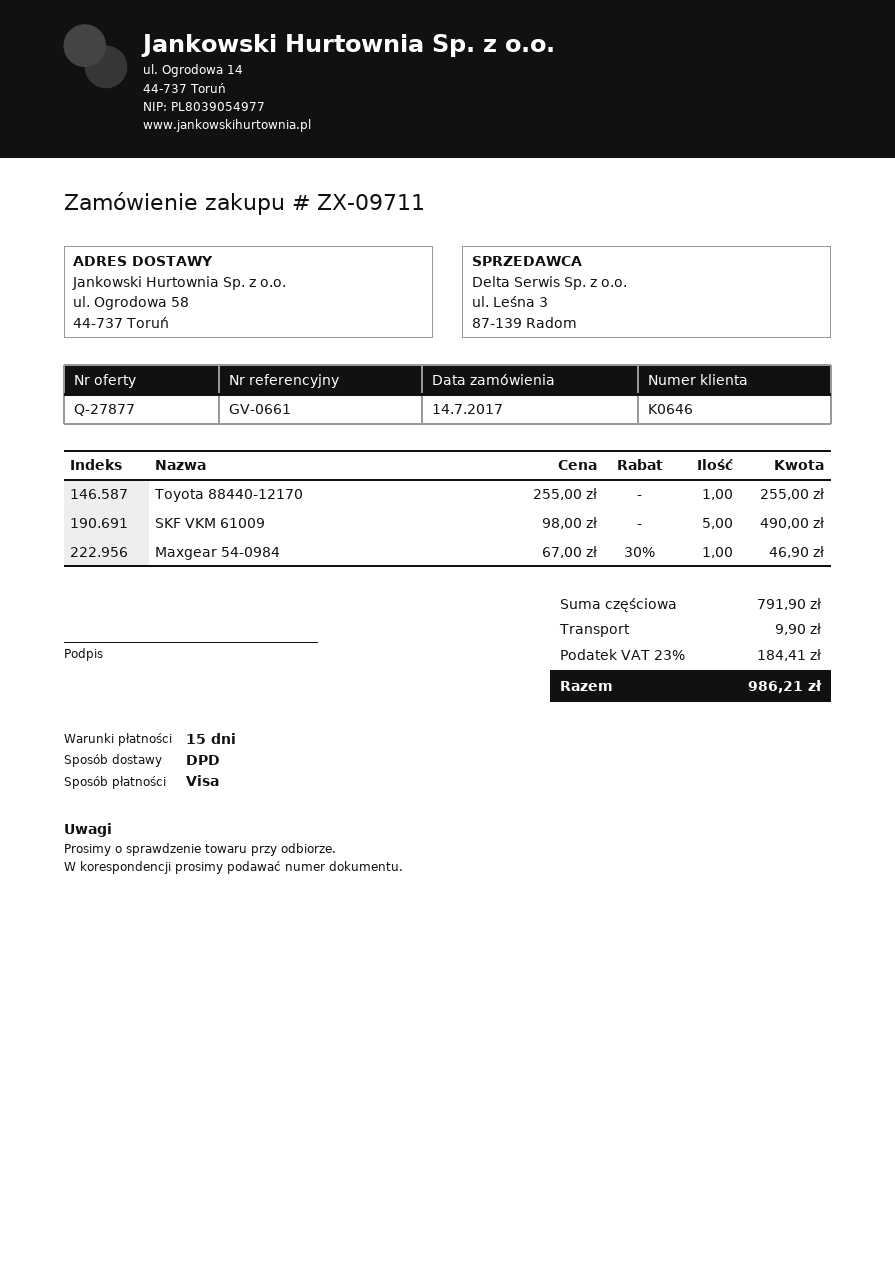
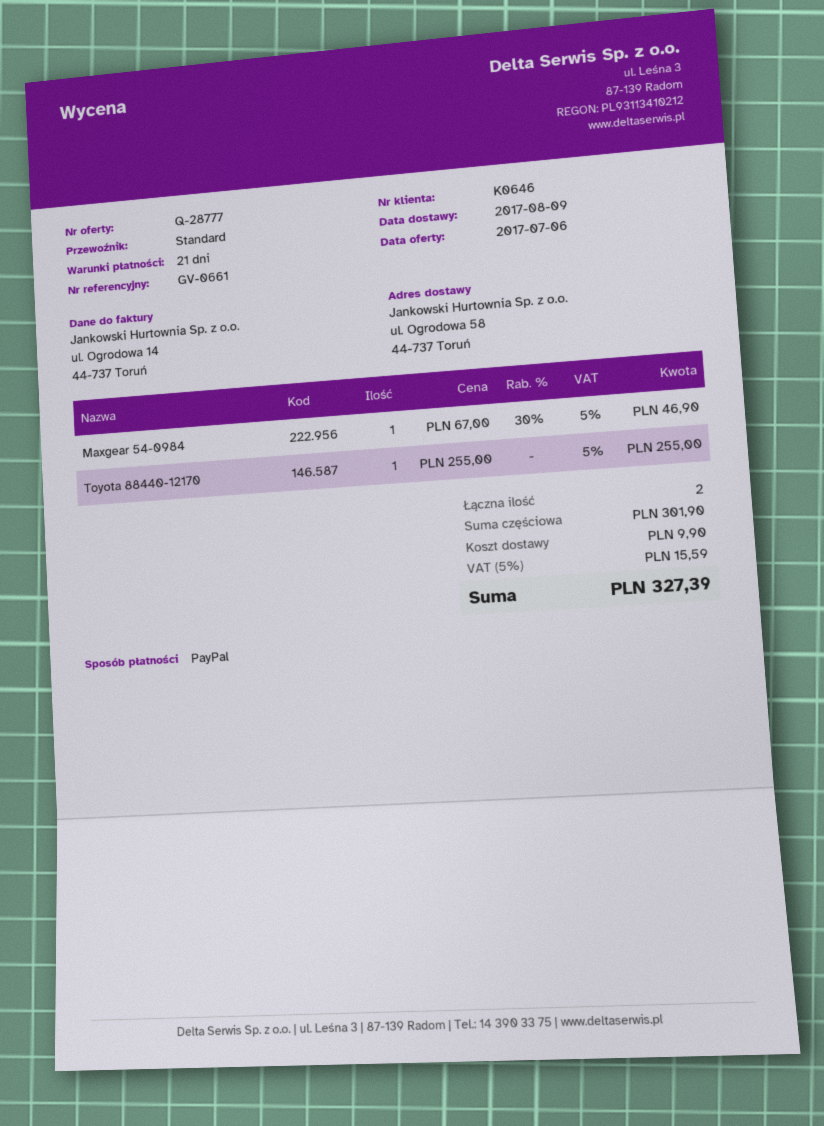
quote number: Q-27877 -> Q-28777
payment terms: 15 days -> 21 days
payment method: Visa -> PayPal
shipping method: DPD -> standard
SKF VKM 61009: 5 x 98.00 = 490.00 -> none
subtotal: 791.90 -> 301.90
tax: 23% = 184.41 -> 5% = 15.59
total: 986.21 -> 327.39

